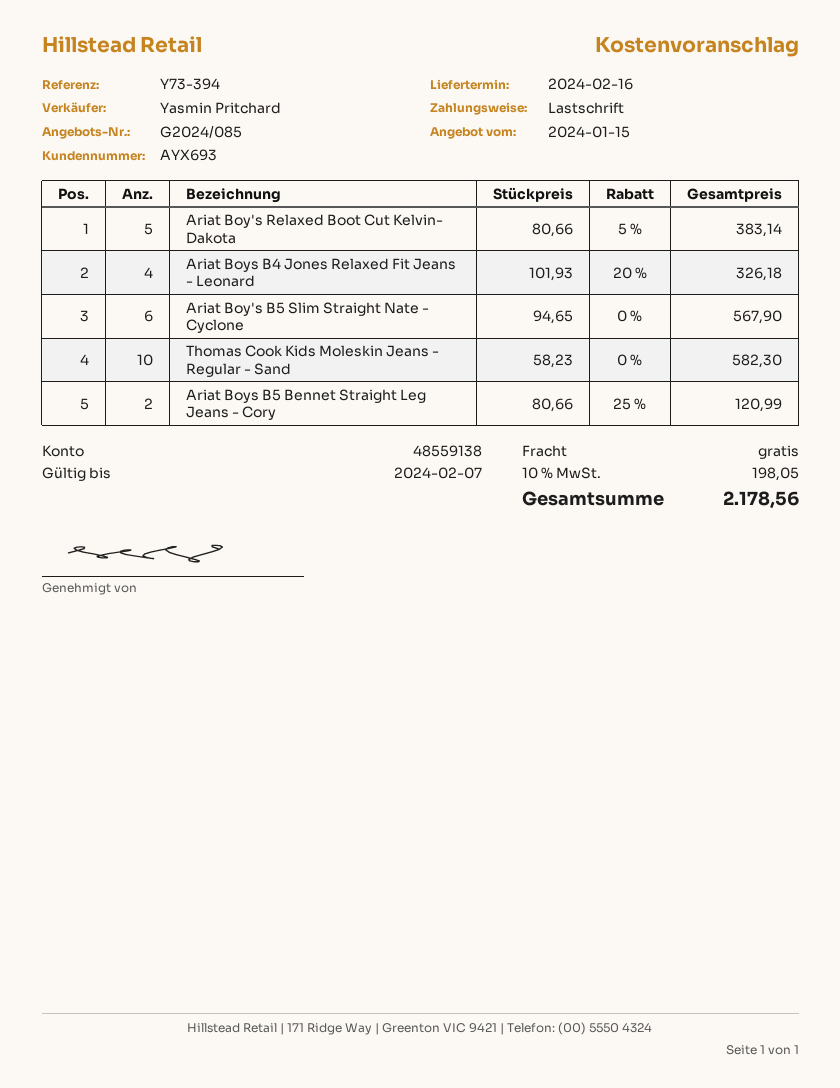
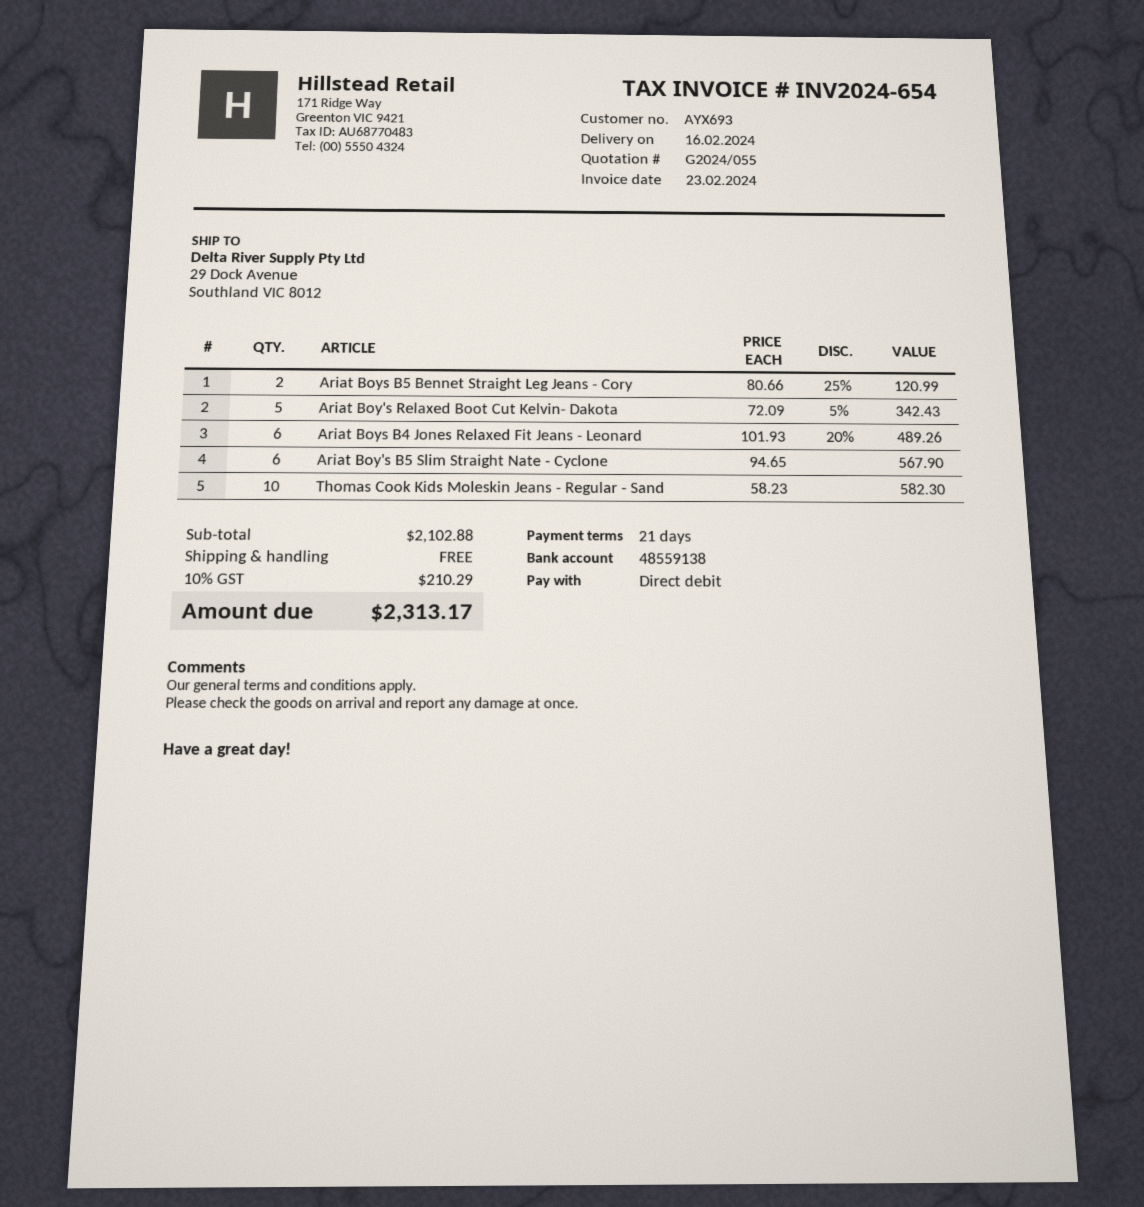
quote number: G2024/085 -> G2024/055
Ariat Boy's Relaxed Boot Cut Kelvin- Dakota: 5 x 80.66 - 5% = 383.14 -> 5 x 72.09 - 5% = 342.43
Ariat Boys B4 Jones Relaxed Fit Jeans - Leonard: 4 x 101.93 - 20% = 326.18 -> 6 x 101.93 - 20% = 489.26
tax: 10% = 198.05 -> 10% = 210.29
total: 2178.56 -> 2313.17

